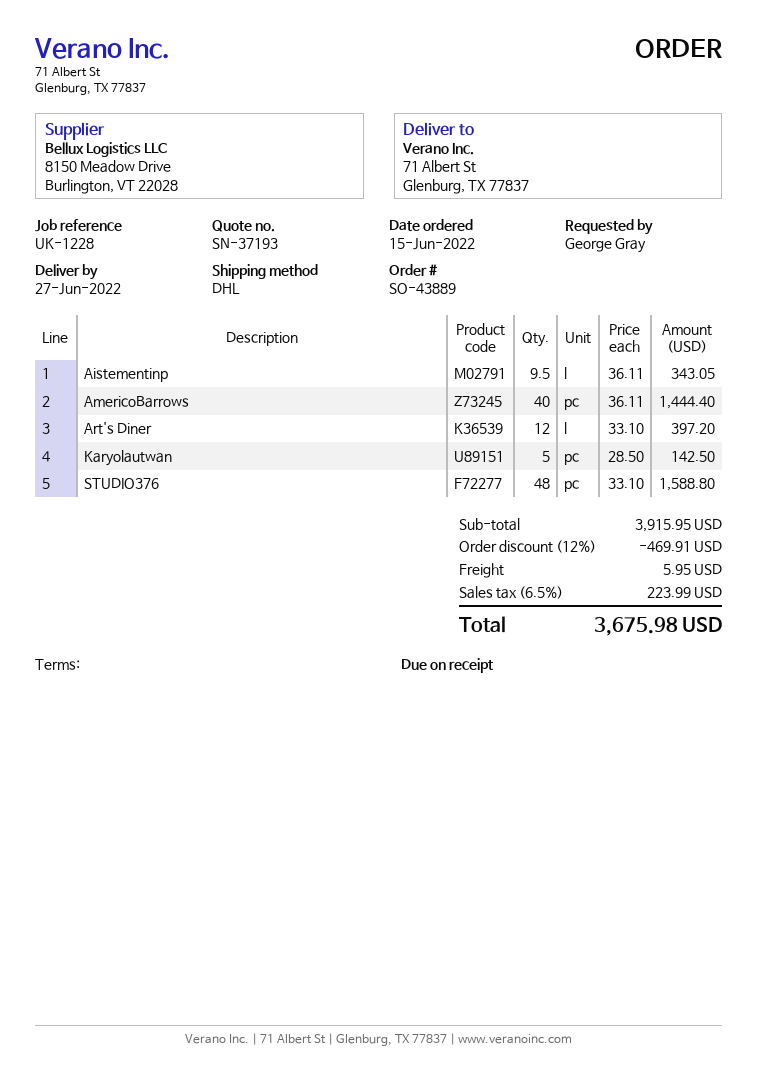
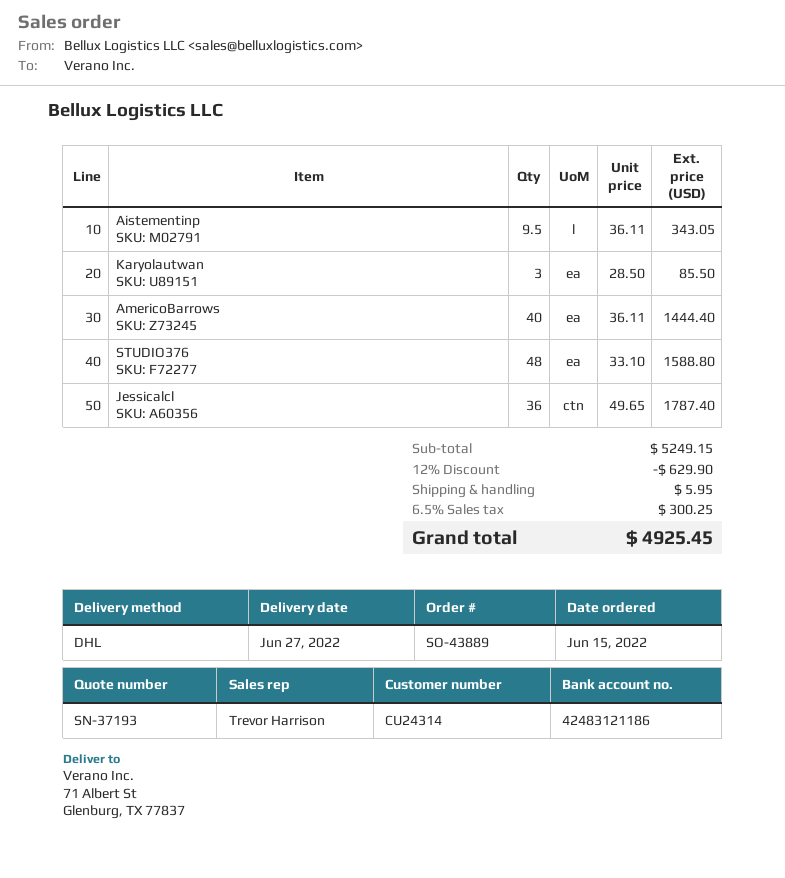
Art's Diner: 12 x 33.10 = 397.20 -> none
Karyolautwan: 5 x 28.50 = 142.50 -> 3 x 28.50 = 85.50
Jessicalcl: none -> 36 x 49.65 = 1787.40
subtotal: 3915.95 -> 5249.15
discount: 12% = 469.91 -> 12% = 629.90
tax: 6.5% = 223.99 -> 6.5% = 300.25
total: 3675.98 -> 4925.45

